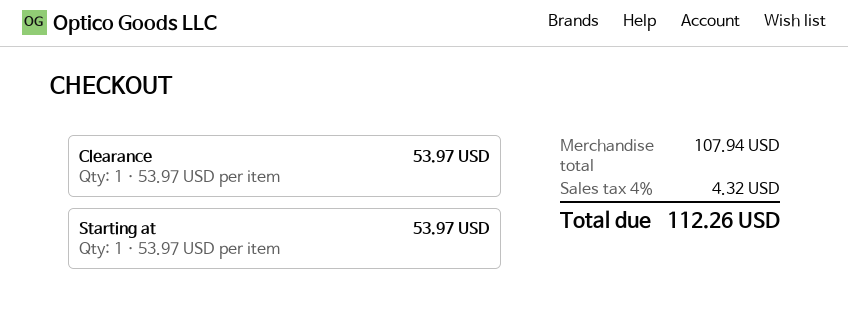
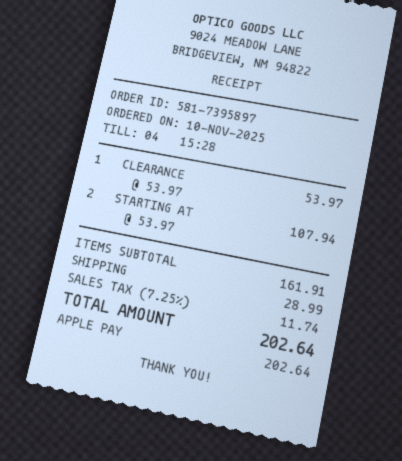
Starting at: 1 x 53.97 = 53.97 -> 2 x 53.97 = 107.94
subtotal: 107.94 -> 161.91
shipping: none -> 28.99
tax: 4% = 4.32 -> 7.25% = 11.74
total: 112.26 -> 202.64

